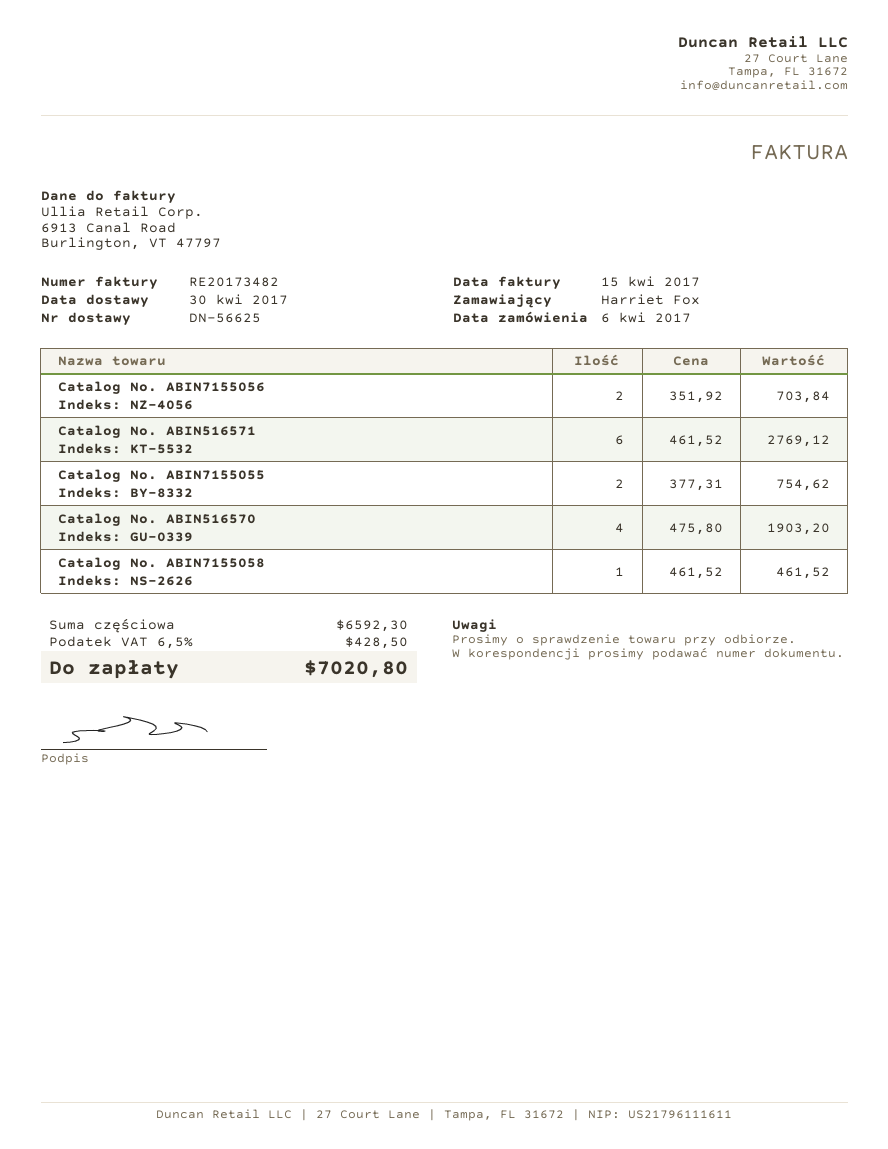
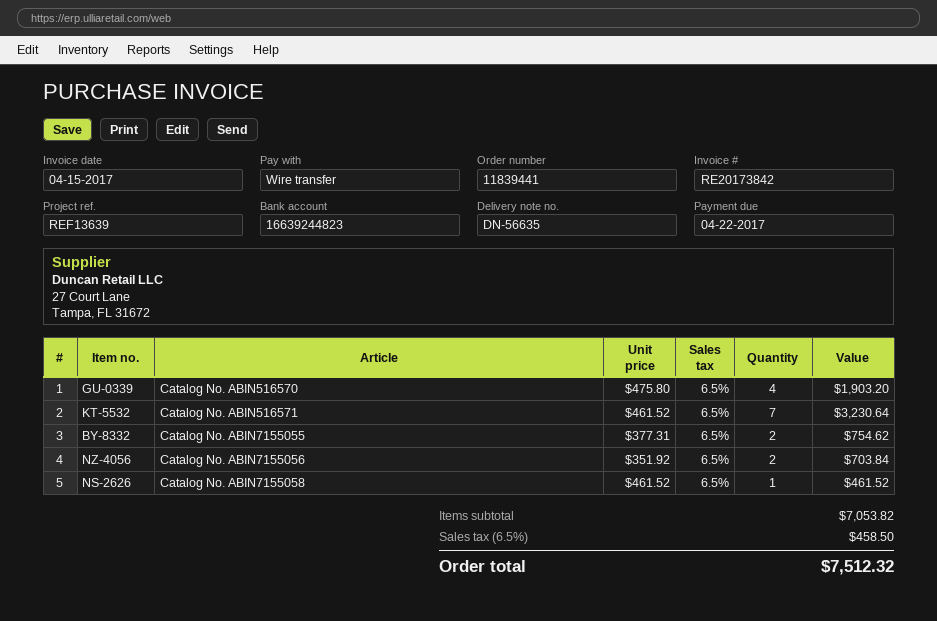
delivery note number: DN-56625 -> DN-56635
invoice number: RE20173482 -> RE20173842
Catalog No. ABIN516571: 6 x 461.52 = 2769.12 -> 7 x 461.52 = 3230.64
subtotal: 6592.30 -> 7053.82
tax: 6.5% = 428.50 -> 6.5% = 458.50
total: 7020.80 -> 7512.32

